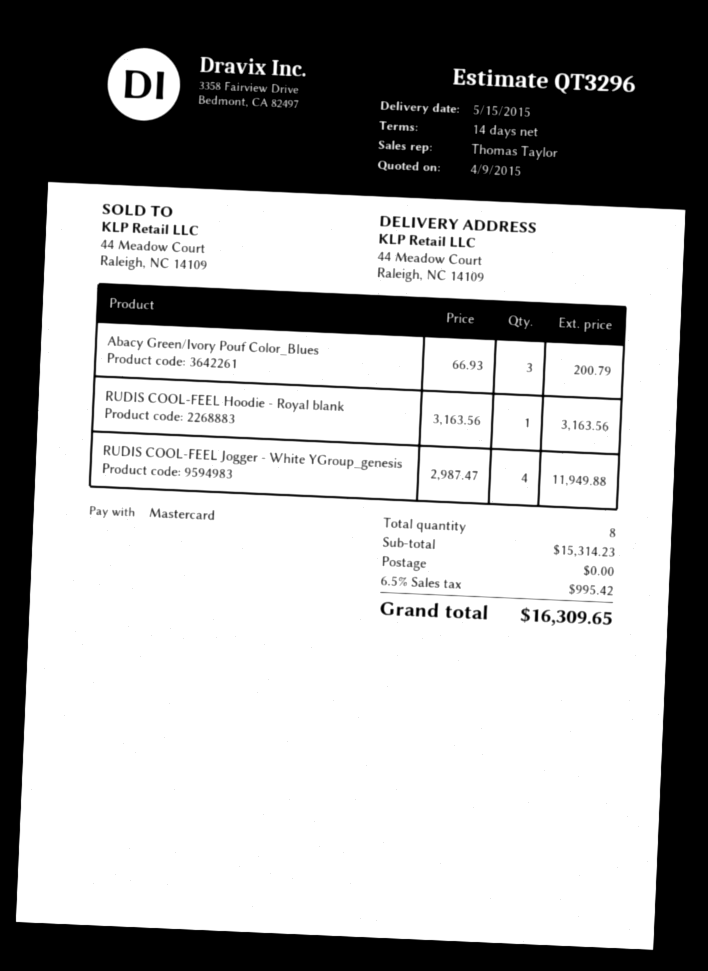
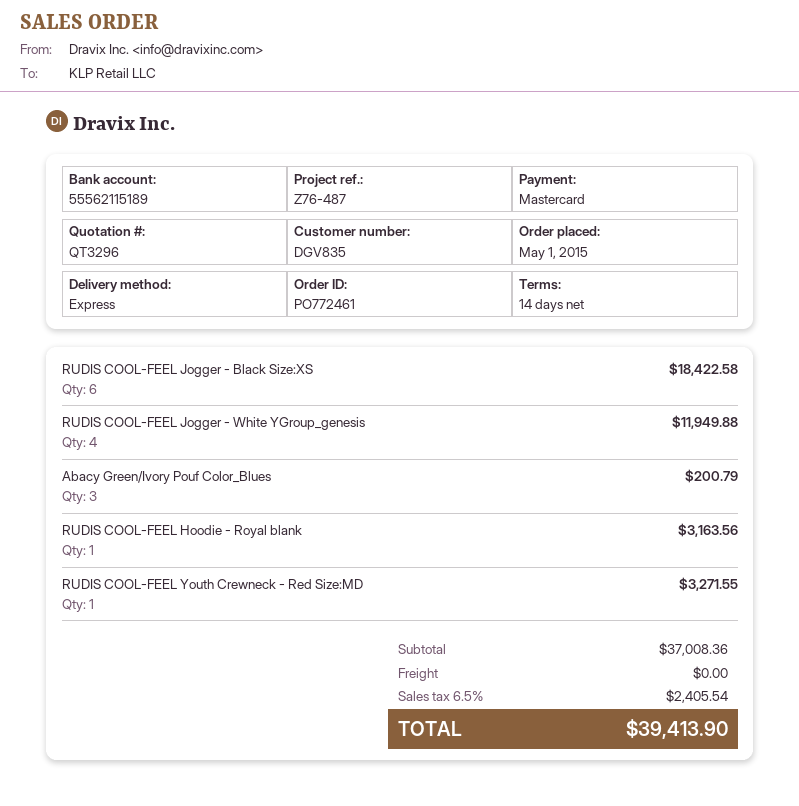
RUDIS COOL-FEEL Jogger - Black Size:XS: none -> 6 for 18422.58
RUDIS COOL-FEEL Youth Crewneck - Red Size:MD: none -> 1 for 3271.55
subtotal: 15314.23 -> 37008.36
tax: 6.5% = 995.42 -> 6.5% = 2405.54
total: 16309.65 -> 39413.90

